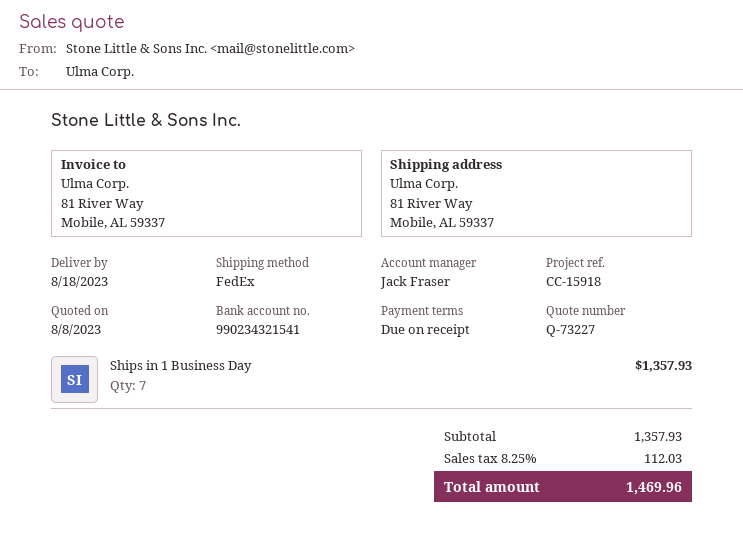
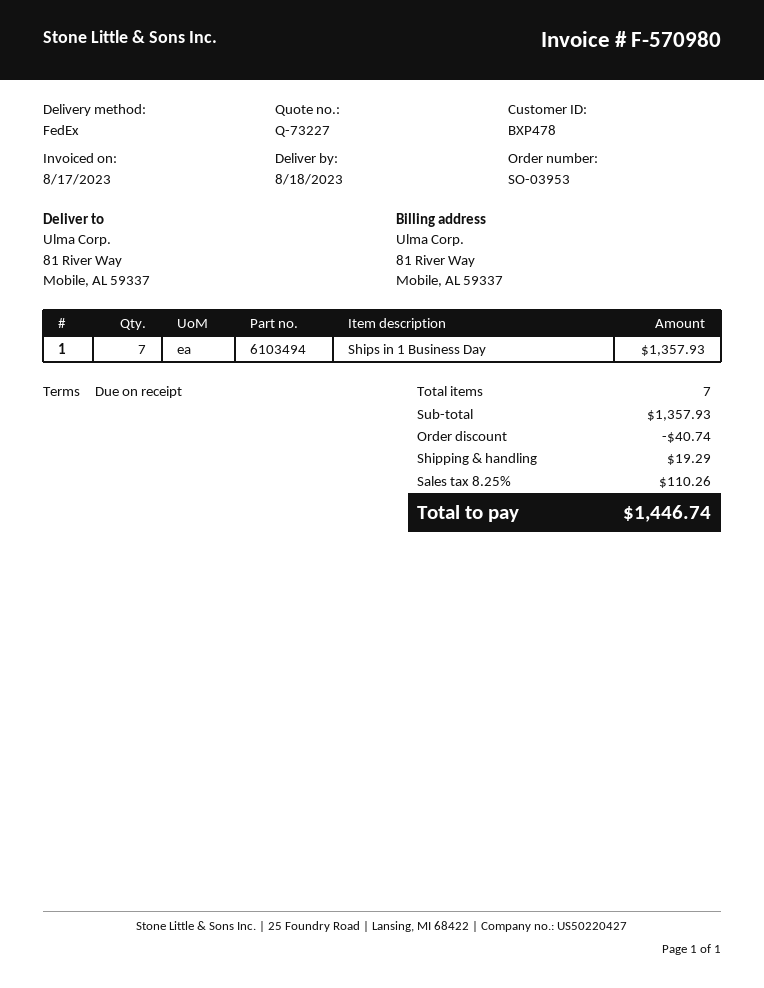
discount: none -> 40.74
shipping: none -> 19.29
tax: 8.25% = 112.03 -> 8.25% = 110.26
total: 1469.96 -> 1446.74

